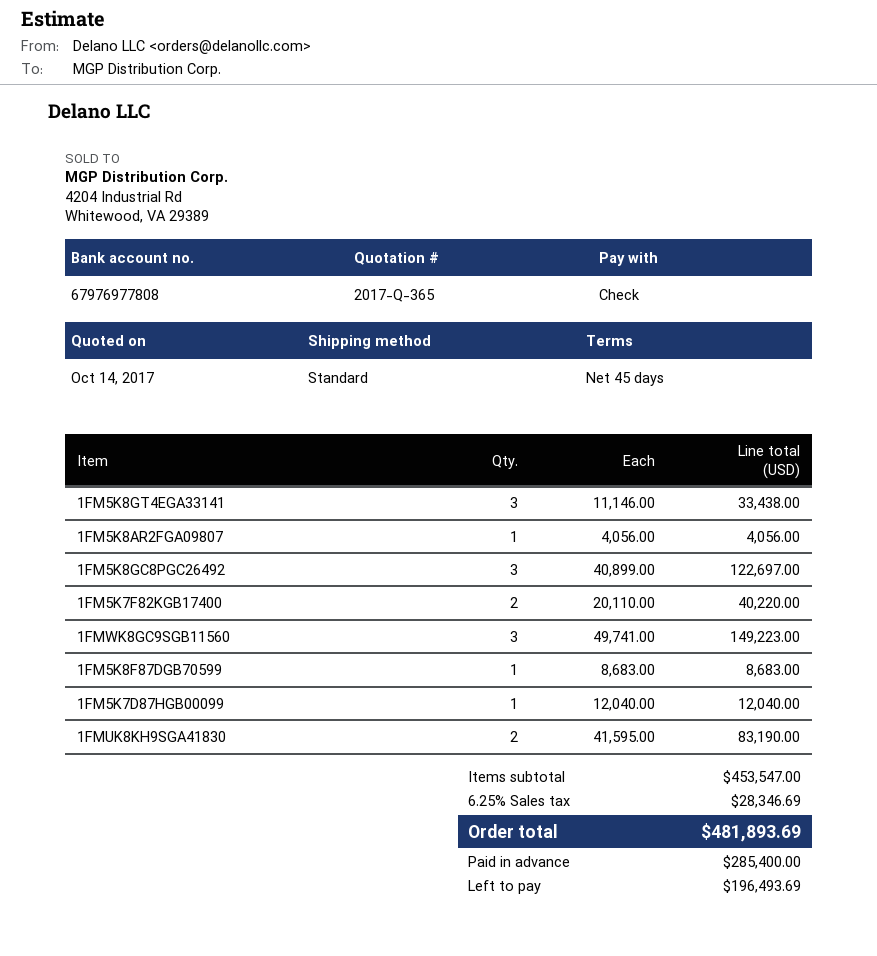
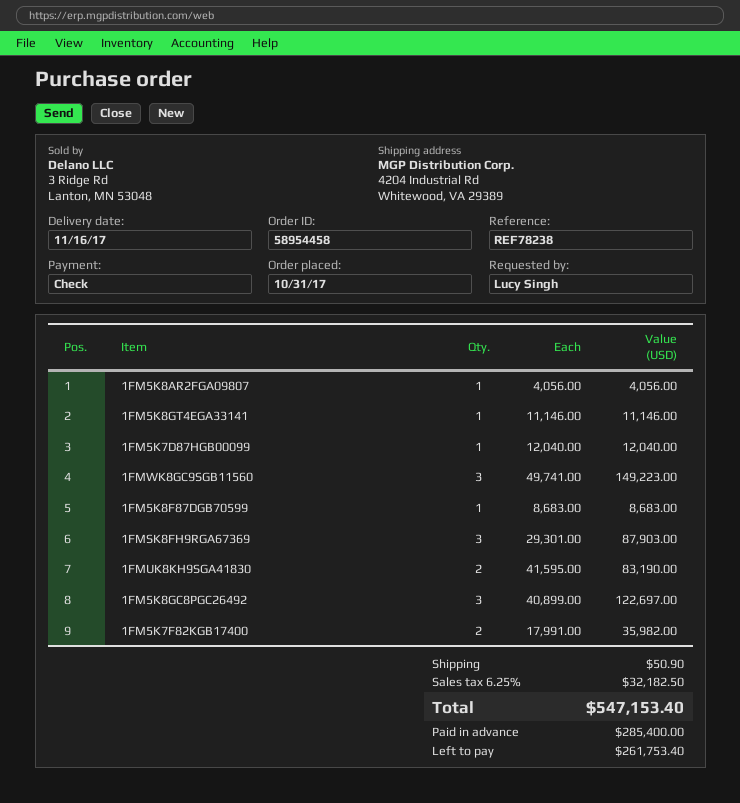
1FM5K8GT4EGA33141: 3 x 11146.00 = 33438.00 -> 1 x 11146.00 = 11146.00
1FM5K7F82KGB17400: 2 x 20110.00 = 40220.00 -> 2 x 17991.00 = 35982.00
1FMSK8FH9RGA67369: none -> 3 x 29301.00 = 87903.00
shipping: none -> 50.90
tax: 6.25% = 28346.69 -> 6.25% = 32182.50
total: 481893.69 -> 547153.40
balance: 196493.69 -> 261753.40

